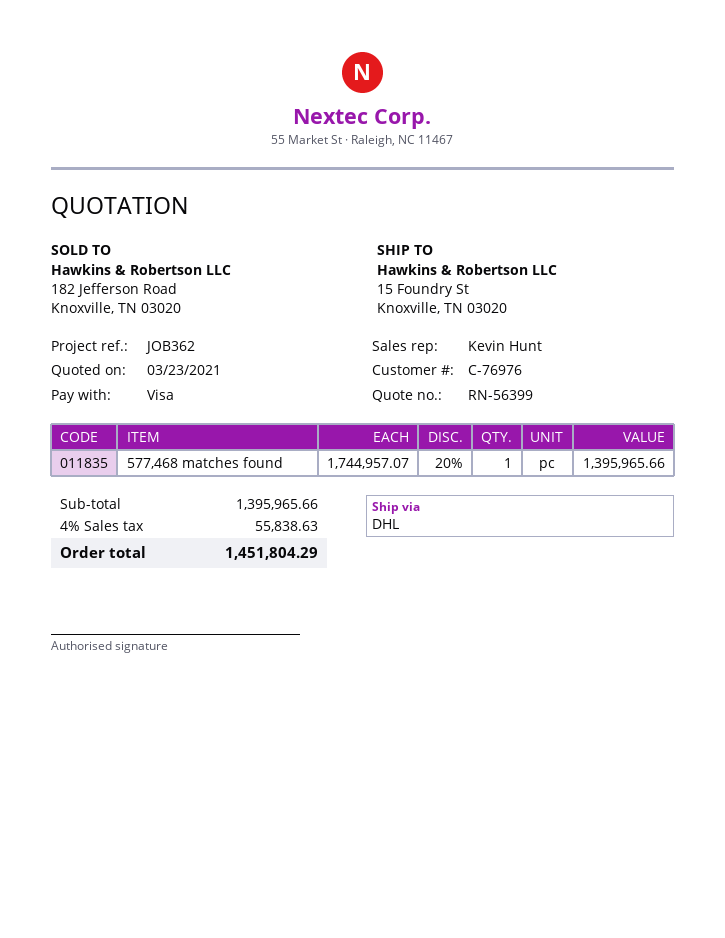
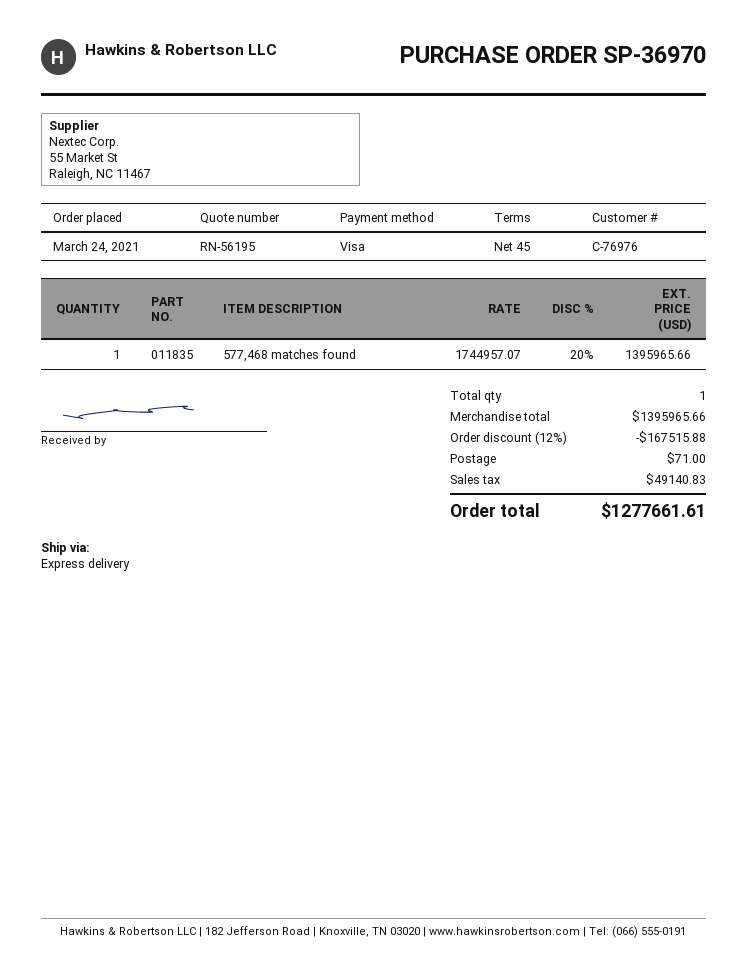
quote number: RN-56399 -> RN-56195
shipping method: DHL -> express
discount: none -> 12% = 167515.88
shipping: none -> 71.00
tax: 55838.63 -> 49140.83
total: 1451804.29 -> 1277661.61

